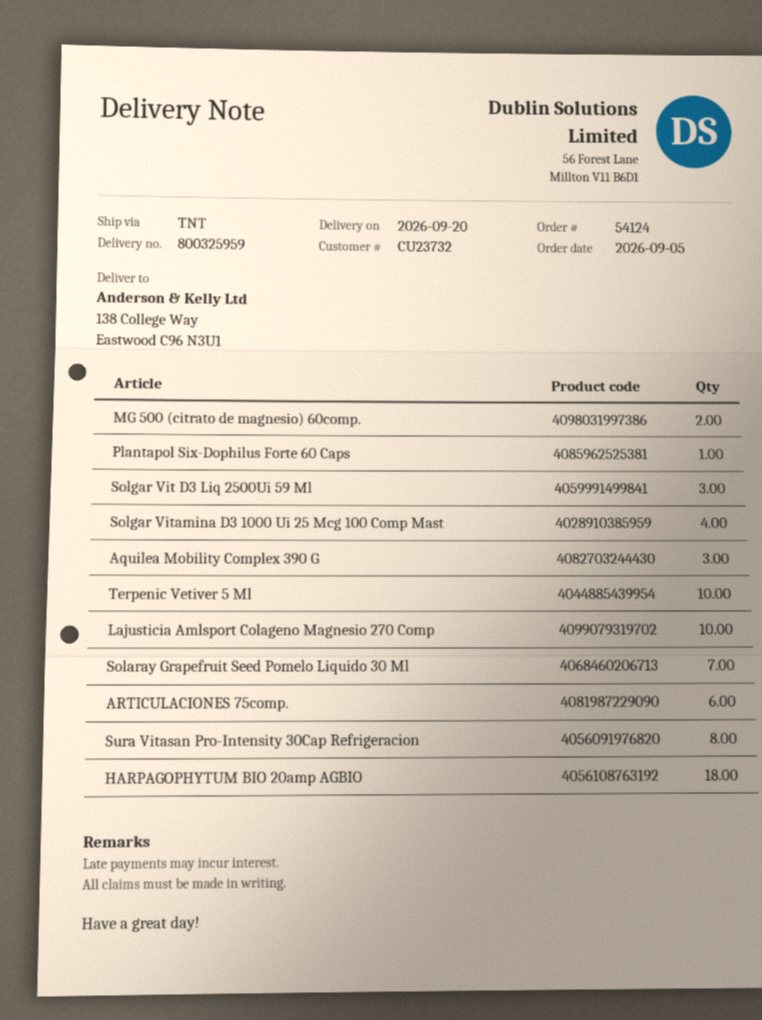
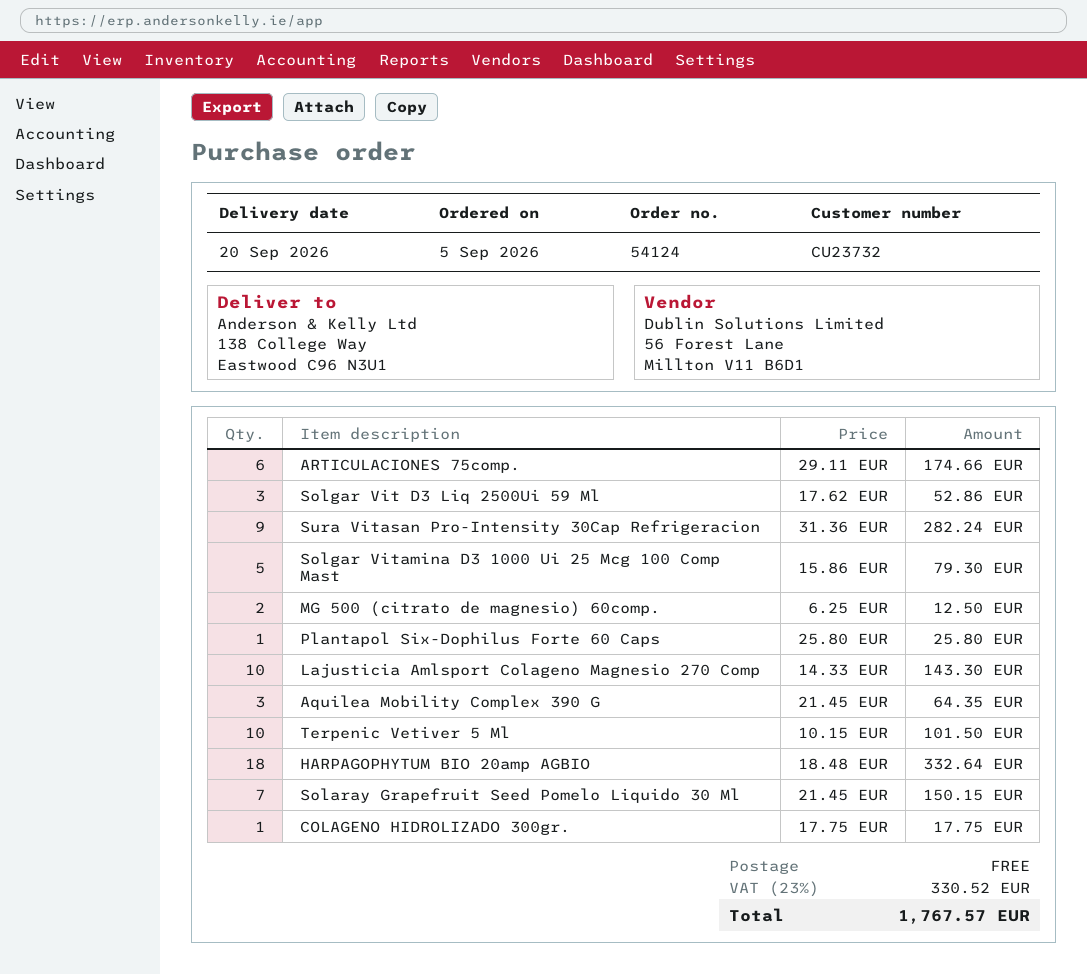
Solgar Vitamina D3 1000 Ui 25 Mcg 100 Comp Mast: 4 -> 5
Sura Vitasan Pro-Intensity 30Cap Refrigeracion: 8 -> 9
COLAGENO HIDROLIZADO 300gr.: none -> 1

